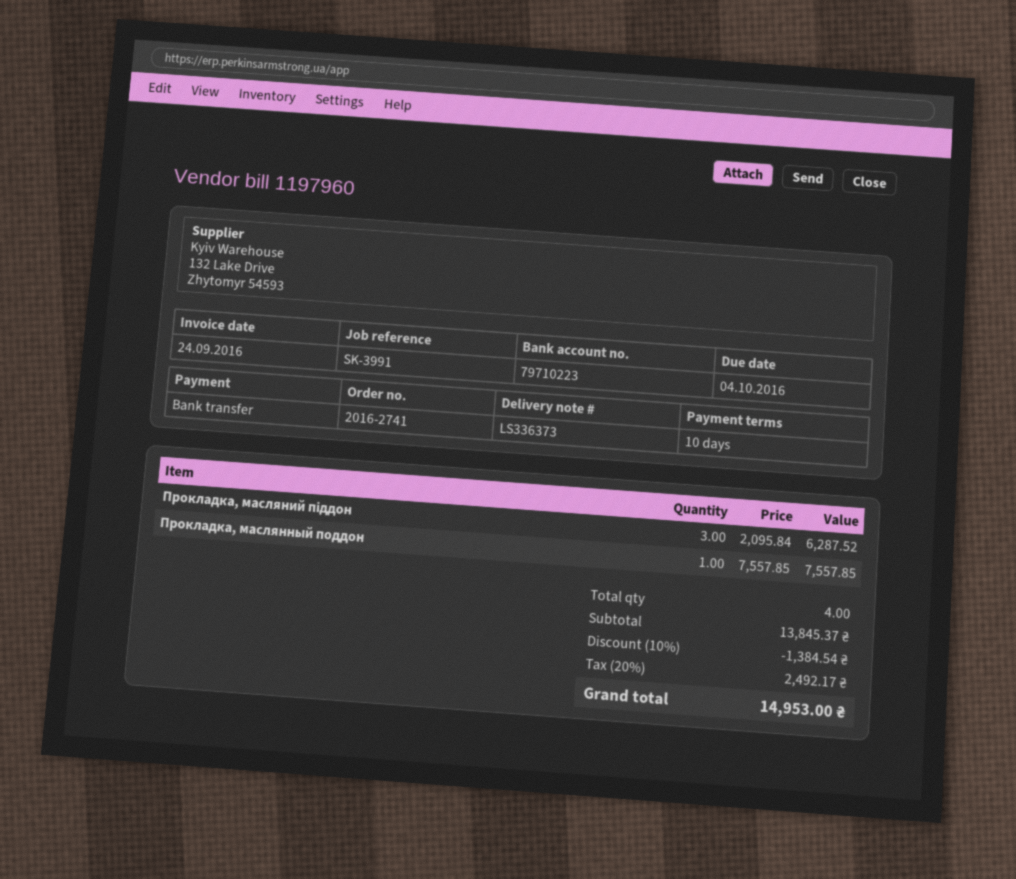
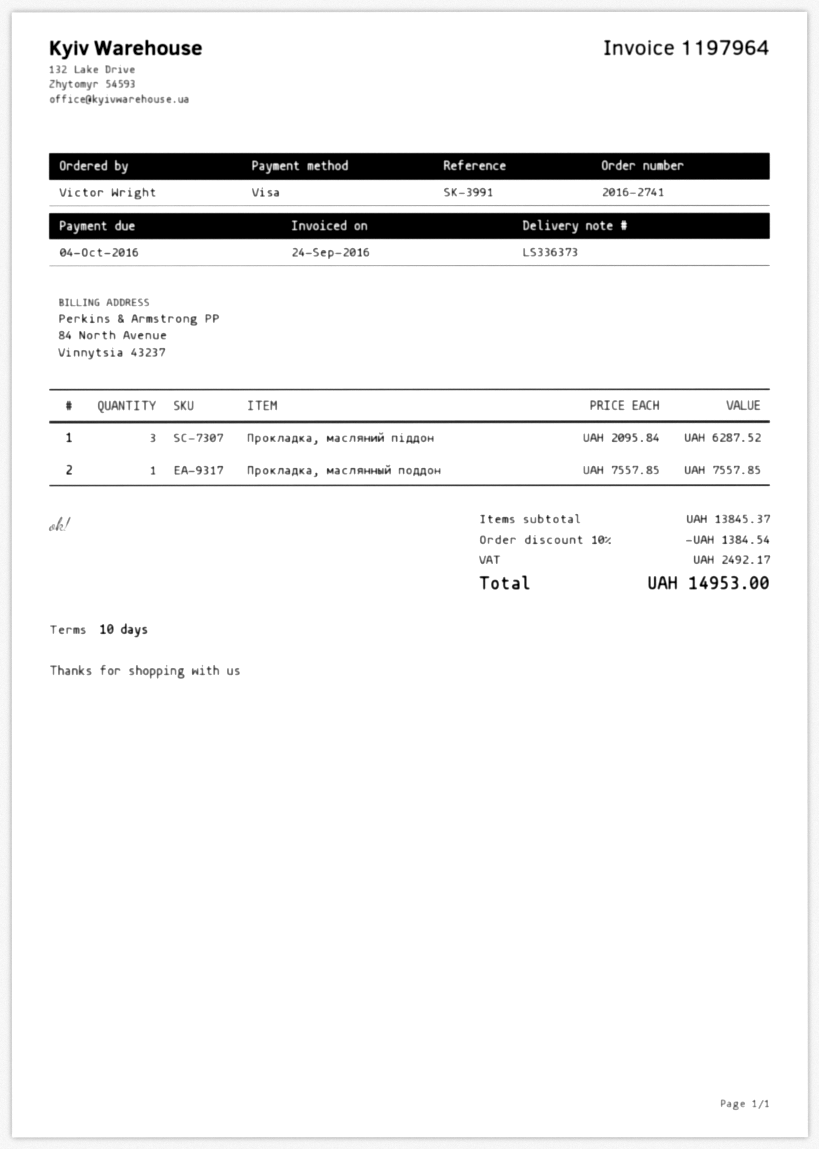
invoice number: 1197960 -> 1197964
payment method: bank transfer -> Visa

